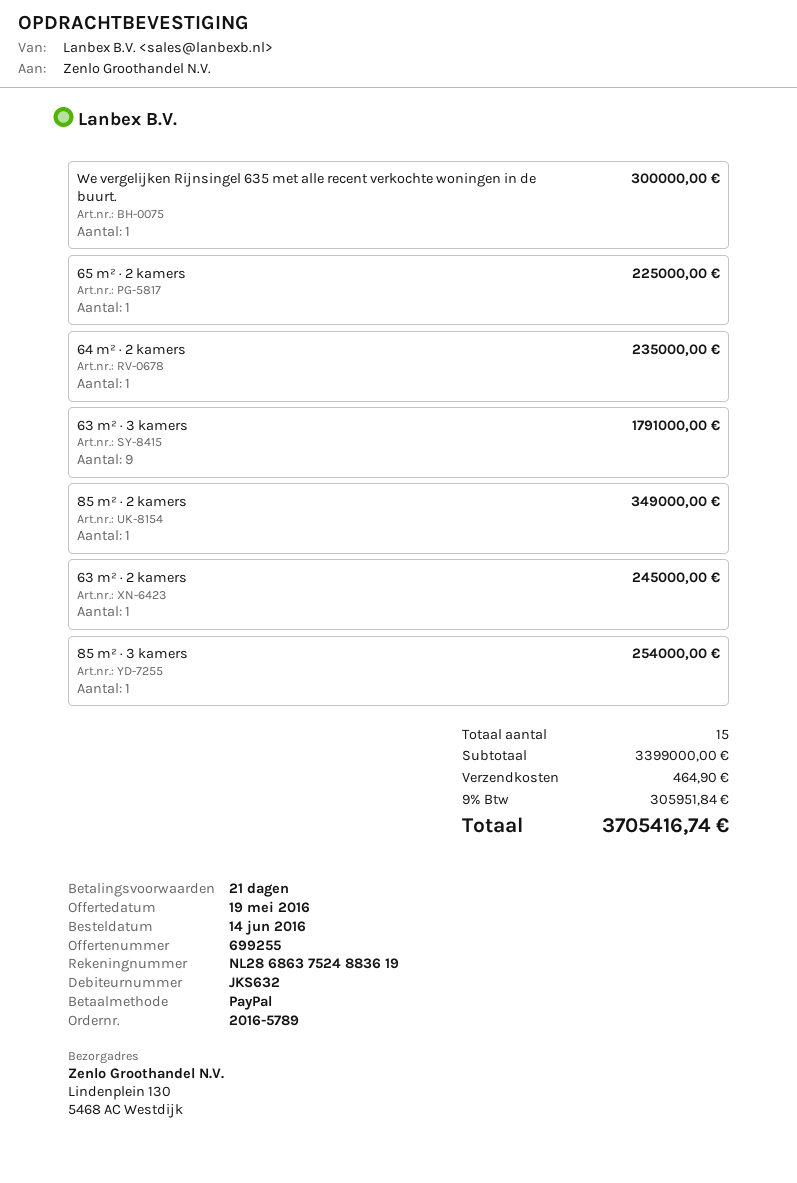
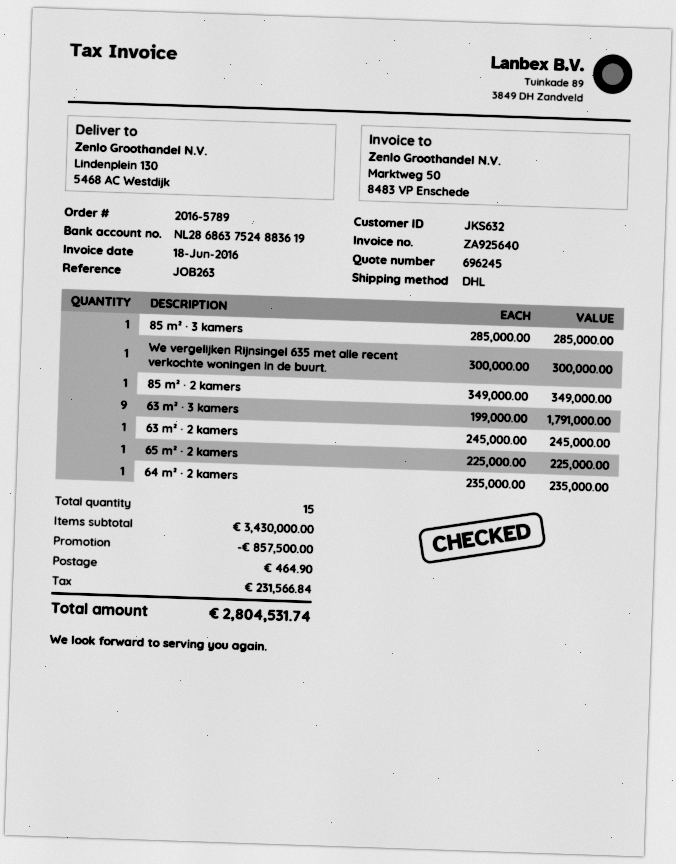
quote number: 699255 -> 696245
85 m² · 3 kamers: 1 for 254000.00 -> 1 for 285000.00
subtotal: 3399000.00 -> 3430000.00
discount: none -> 857500.00
tax: 305951.84 -> 231566.84
total: 3705416.74 -> 2804531.74

